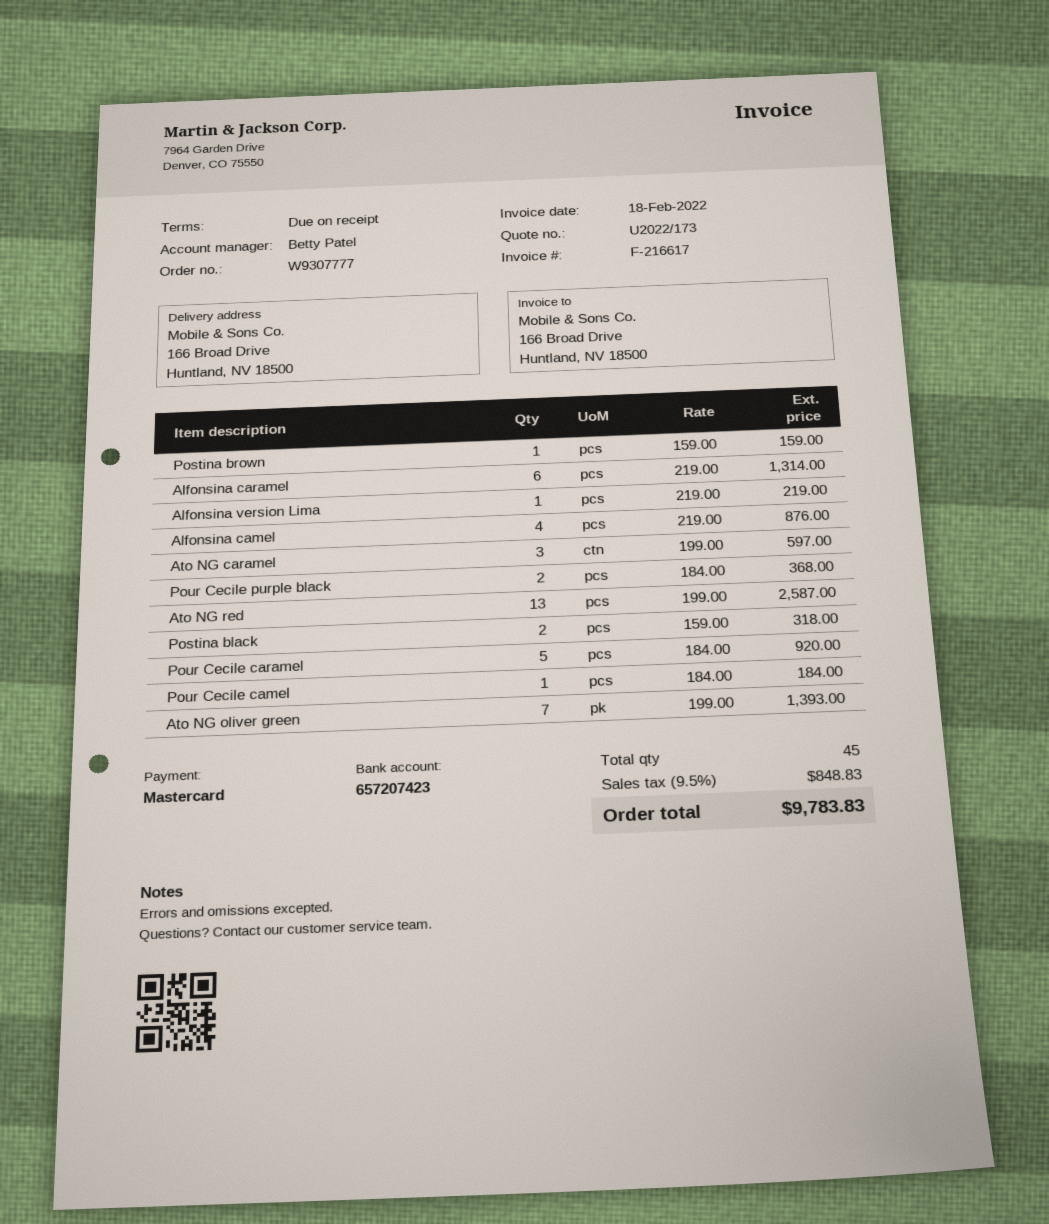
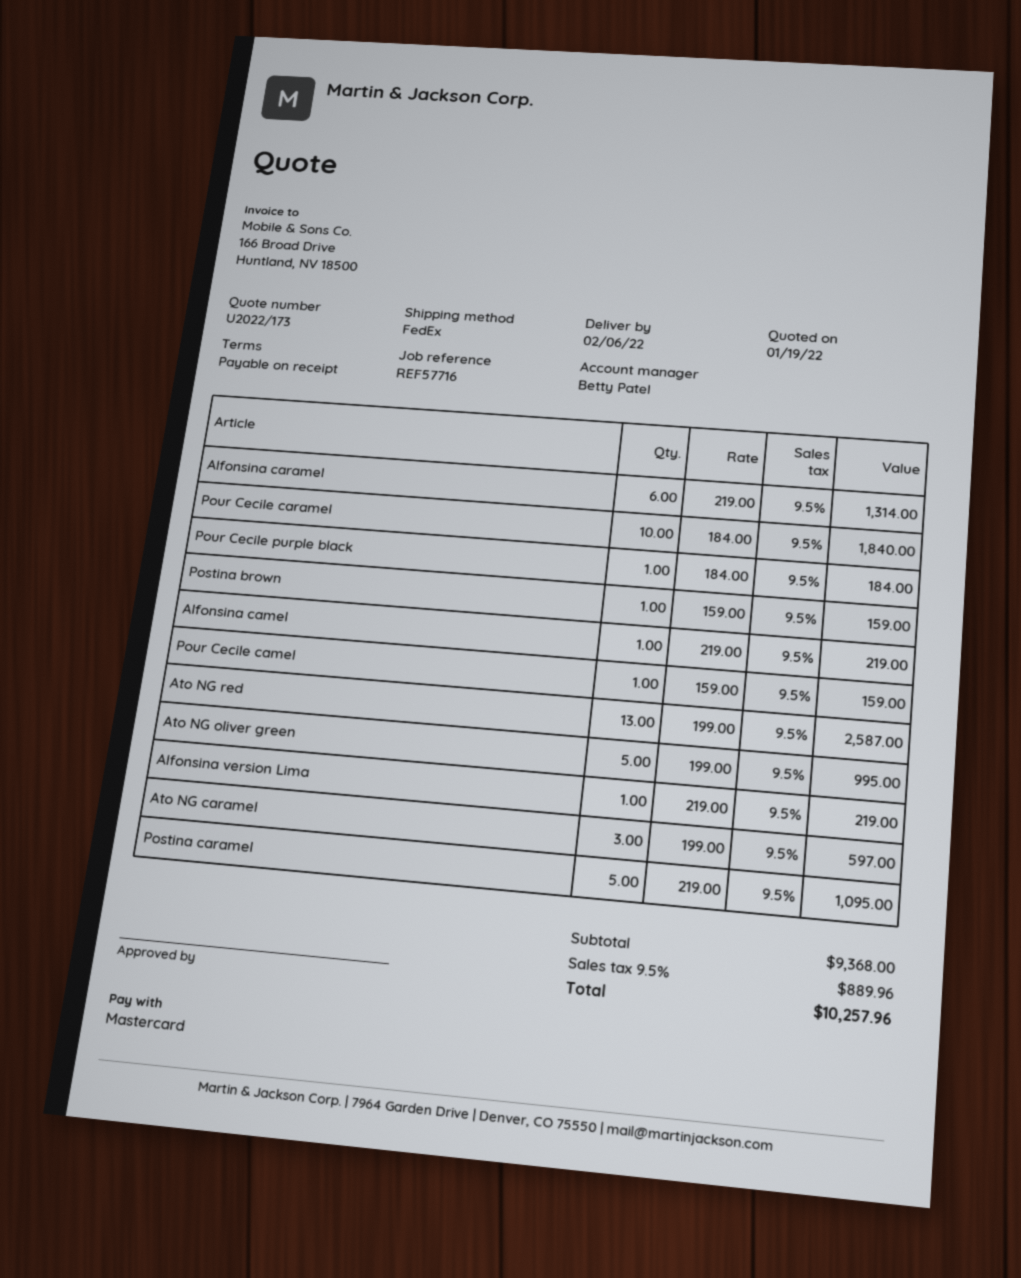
Alfonsina camel: 4 x 219.00 = 876.00 -> 1 x 219.00 = 219.00
Pour Cecile purple black: 2 x 184.00 = 368.00 -> 1 x 184.00 = 184.00
Postina black: 2 x 159.00 = 318.00 -> none
Pour Cecile caramel: 5 x 184.00 = 920.00 -> 10 x 184.00 = 1840.00
Pour Cecile camel: 1 x 184.00 = 184.00 -> 1 x 159.00 = 159.00
Ato NG oliver green: 7 x 199.00 = 1393.00 -> 5 x 199.00 = 995.00
Postina caramel: none -> 5 x 219.00 = 1095.00
tax: 9.5% = 848.83 -> 9.5% = 889.96
total: 9783.83 -> 10257.96

